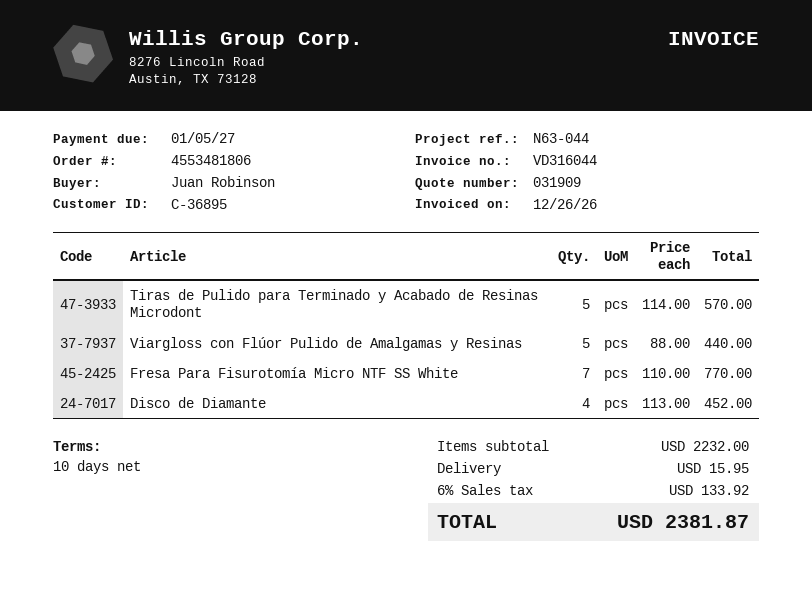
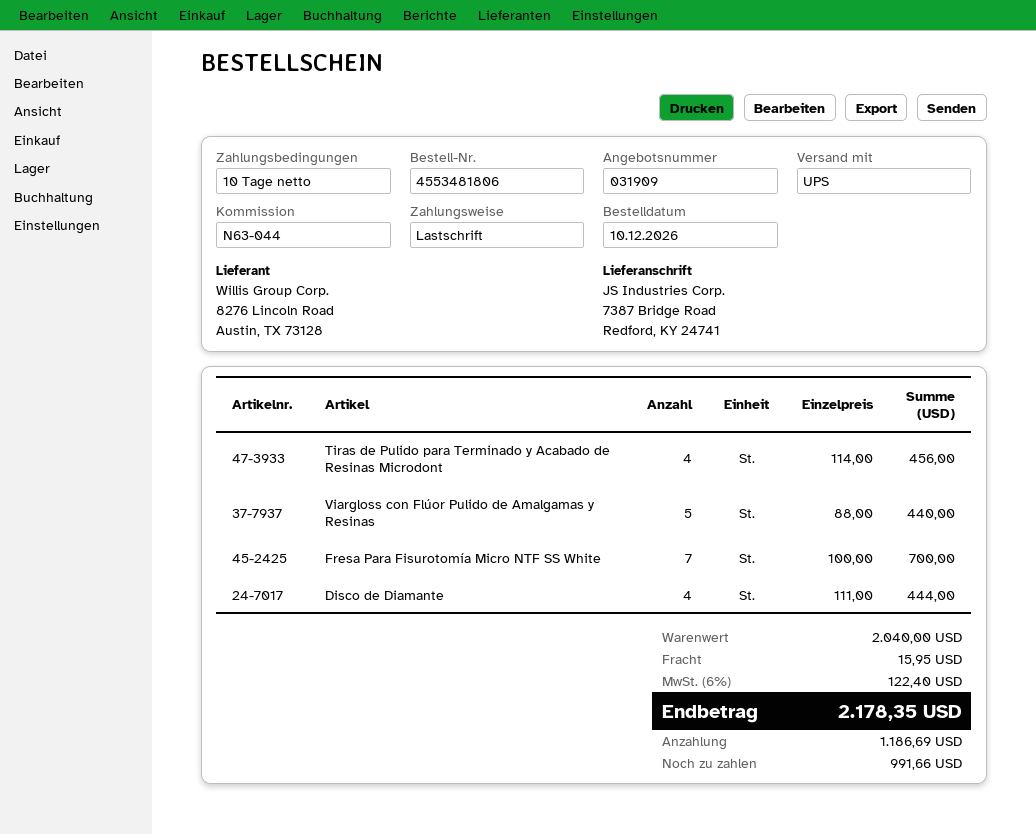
Tiras de Pulido para Terminado y Acabado de Resinas Microdont: 5 x 114.00 = 570.00 -> 4 x 114.00 = 456.00
Fresa Para Fisurotomía Micro NTF SS White: 7 x 110.00 = 770.00 -> 7 x 100.00 = 700.00
Disco de Diamante: 4 x 113.00 = 452.00 -> 4 x 111.00 = 444.00
subtotal: 2232.00 -> 2040.00
tax: 6% = 133.92 -> 6% = 122.40
total: 2381.87 -> 2178.35

